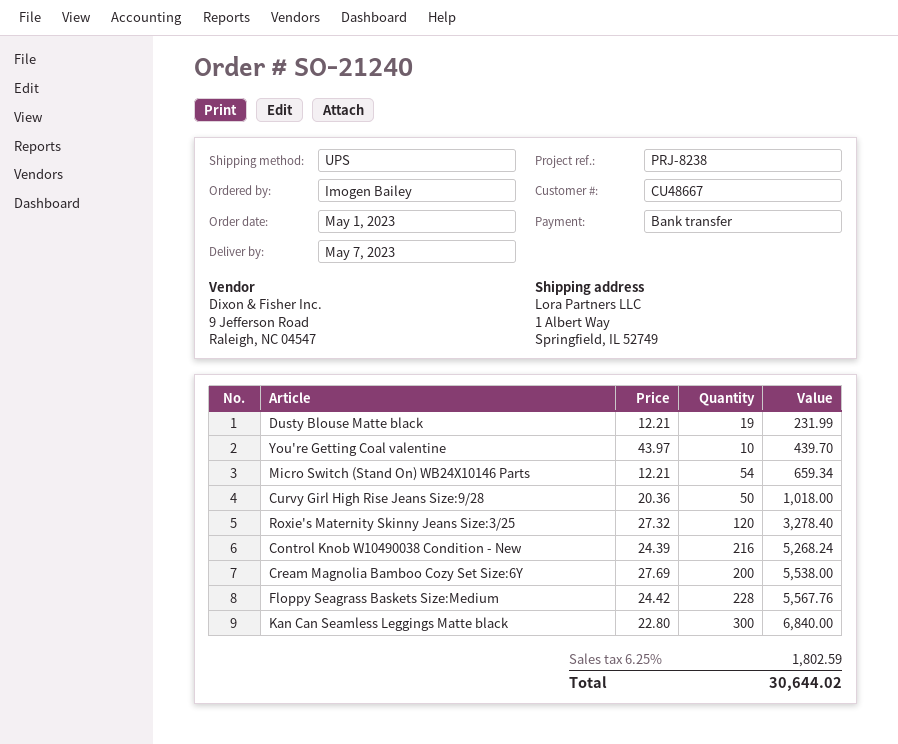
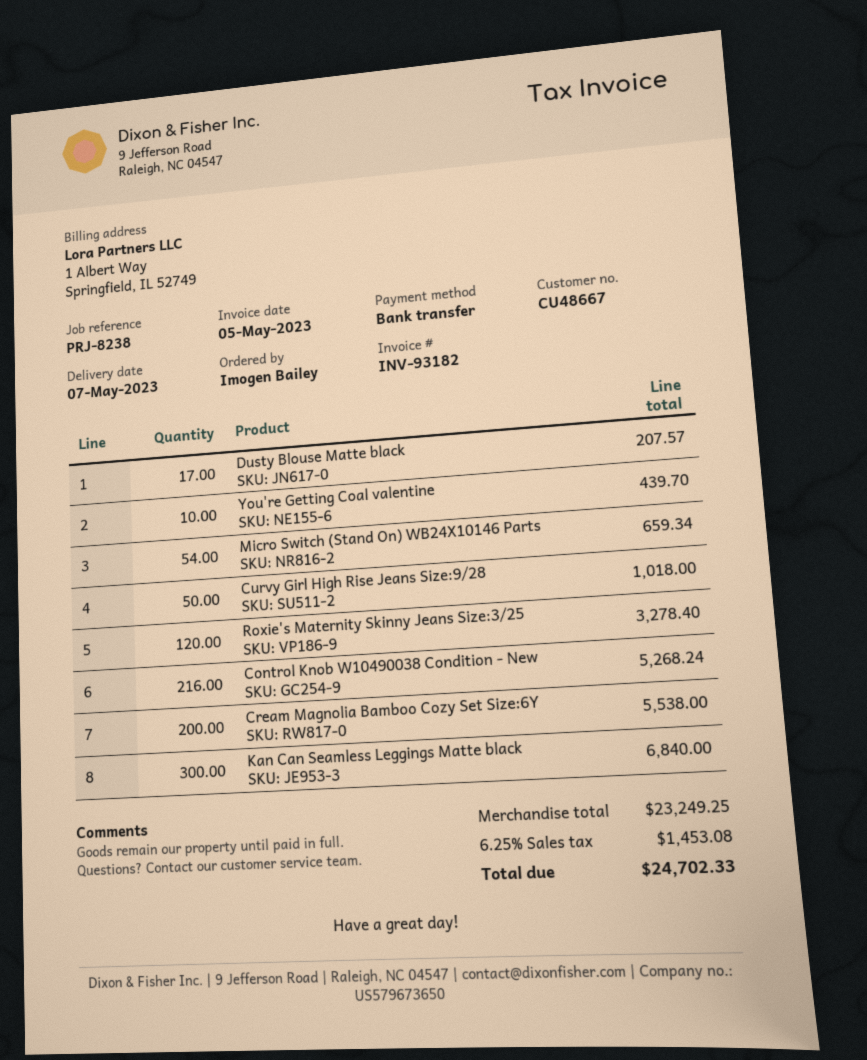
Dusty Blouse Matte black: 19 for 231.99 -> 17 for 207.57
Floppy Seagrass Baskets Size:Medium: 228 for 5567.76 -> none
tax: 6.25% = 1802.59 -> 6.25% = 1453.08
total: 30644.02 -> 24702.33

